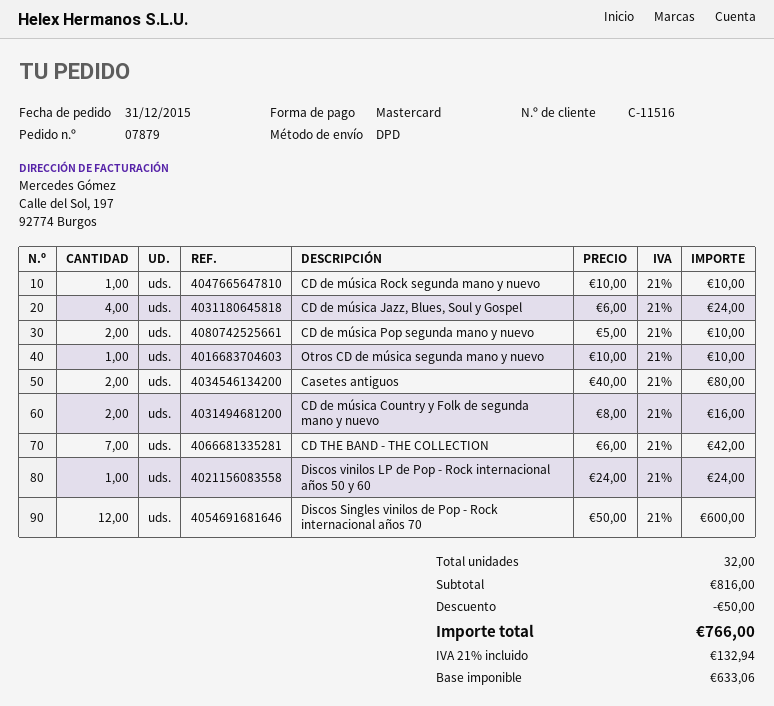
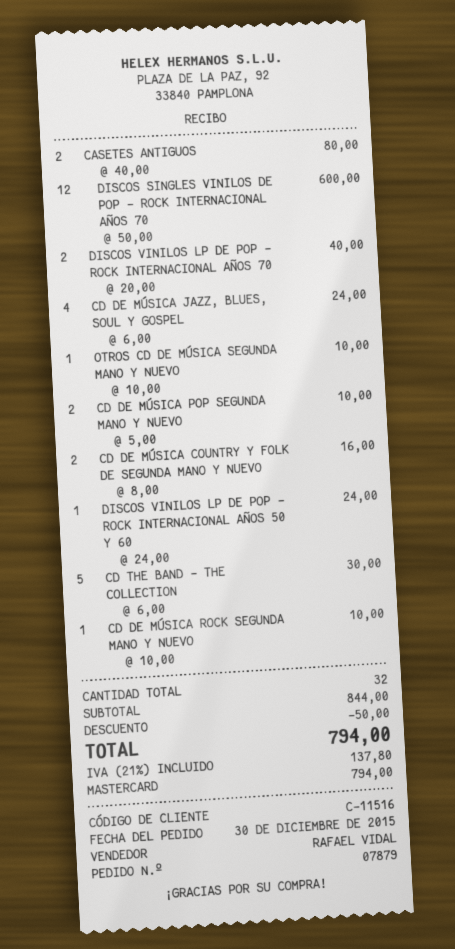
order date: 2015-12-31 -> 2015-12-30
CD THE BAND - THE COLLECTION: 7 x 6.00 = 42.00 -> 5 x 6.00 = 30.00
DISCOS VINILOS LP DE POP - ROCK INTERNACIONAL AÑOS 70: none -> 2 x 20.00 = 40.00
subtotal: 816.00 -> 844.00
tax: 21% = 132.94 -> 21% = 137.80
total: 766.00 -> 794.00

